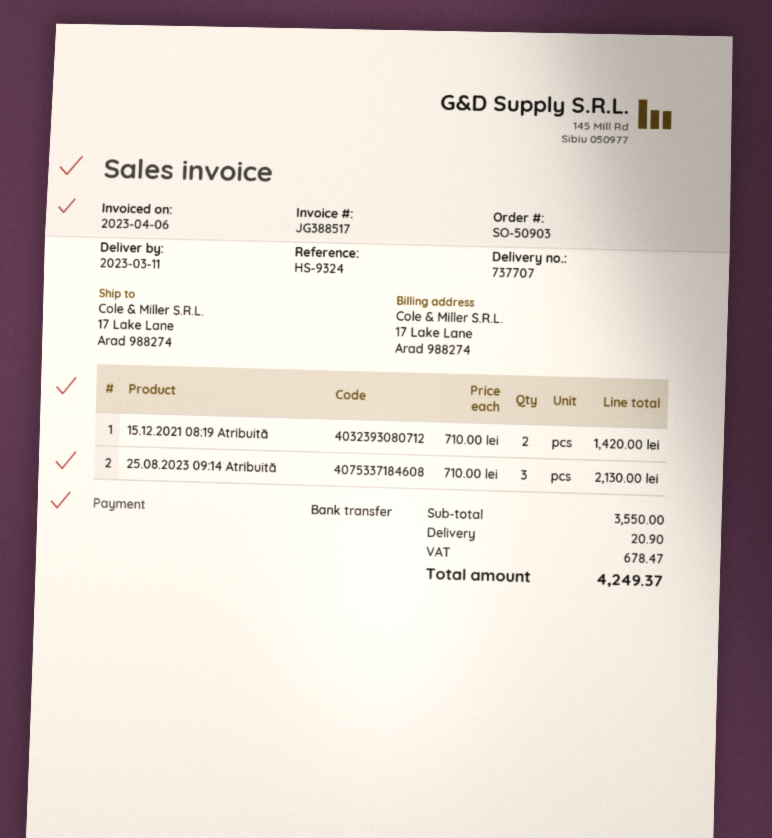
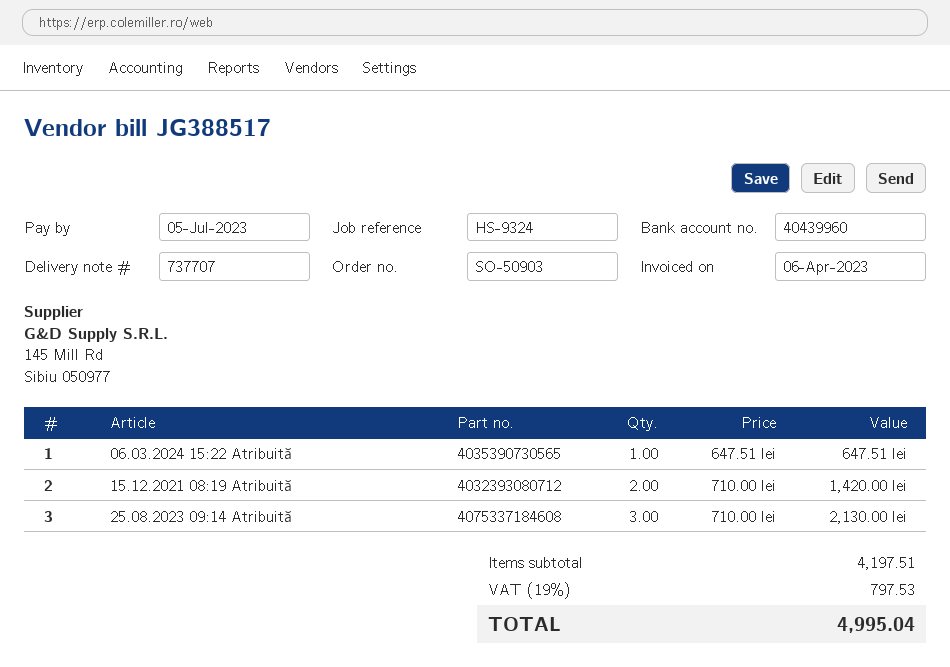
06.03.2024 15:22 Atribuită: none -> 1 x 647.51 = 647.51
subtotal: 3550.00 -> 4197.51
shipping: 20.90 -> none
tax: 678.47 -> 797.53
total: 4249.37 -> 4995.04

